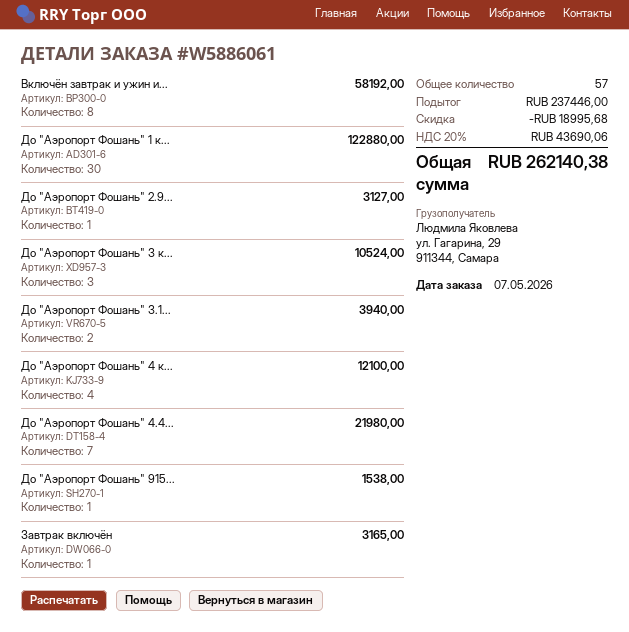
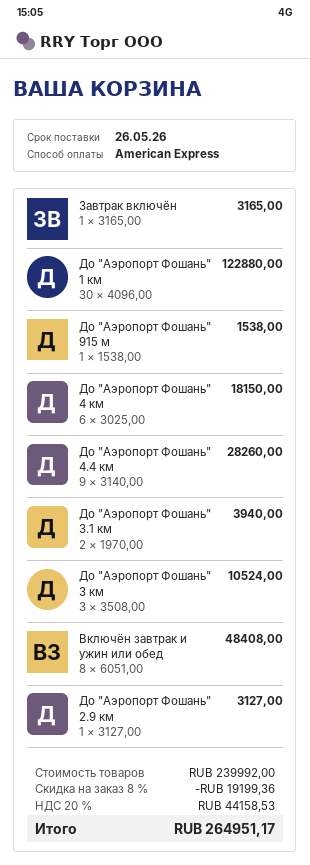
Включён завтрак и ужин и...: 8 for 58192.00 -> 8 for 48408.00
До "Аэропорт Фошань" 4 к...: 4 for 12100.00 -> 6 for 18150.00
До "Аэропорт Фошань" 4.4...: 7 for 21980.00 -> 9 for 28260.00
subtotal: 237446.00 -> 239992.00
discount: 18995.68 -> 19199.36
tax: 20% = 43690.06 -> 20% = 44158.53
total: 262140.38 -> 264951.17

